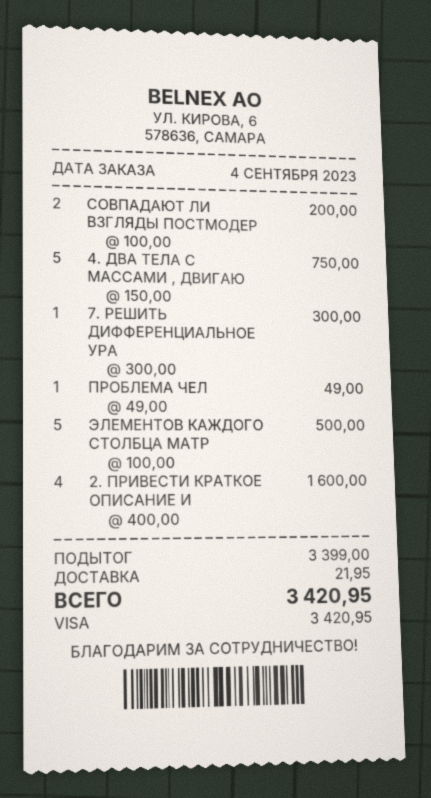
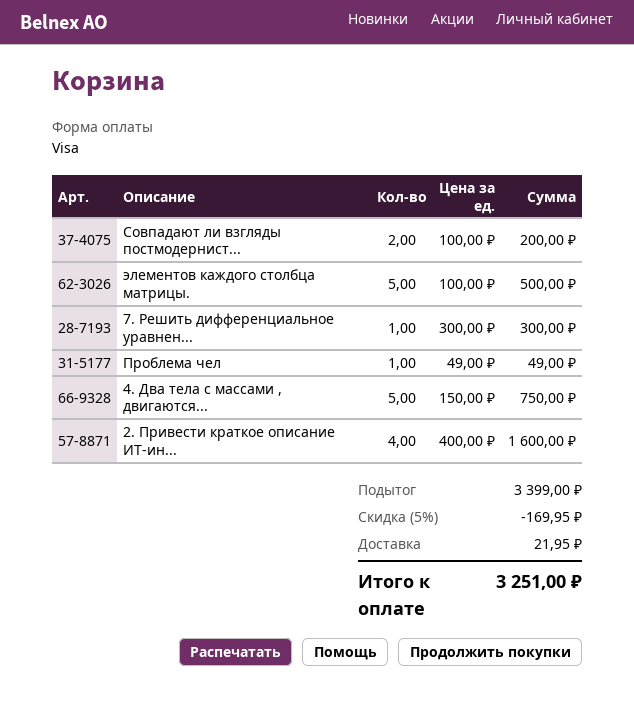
discount: none -> 5% = 169.95
total: 3420.95 -> 3251.00

